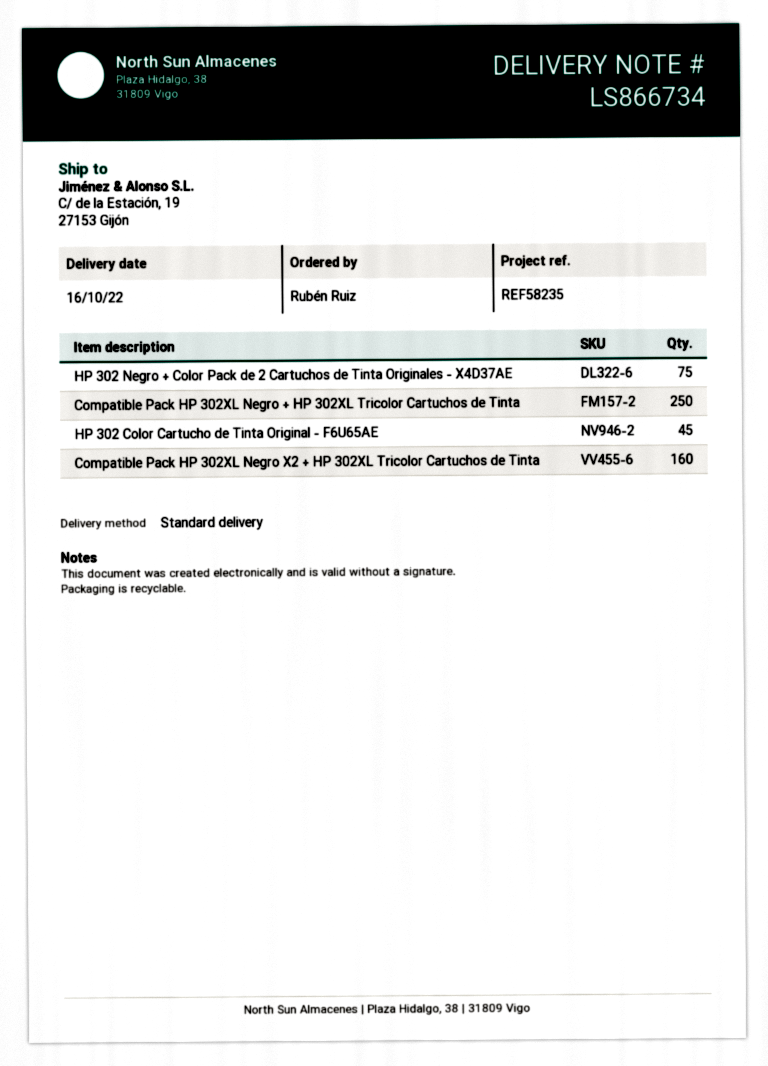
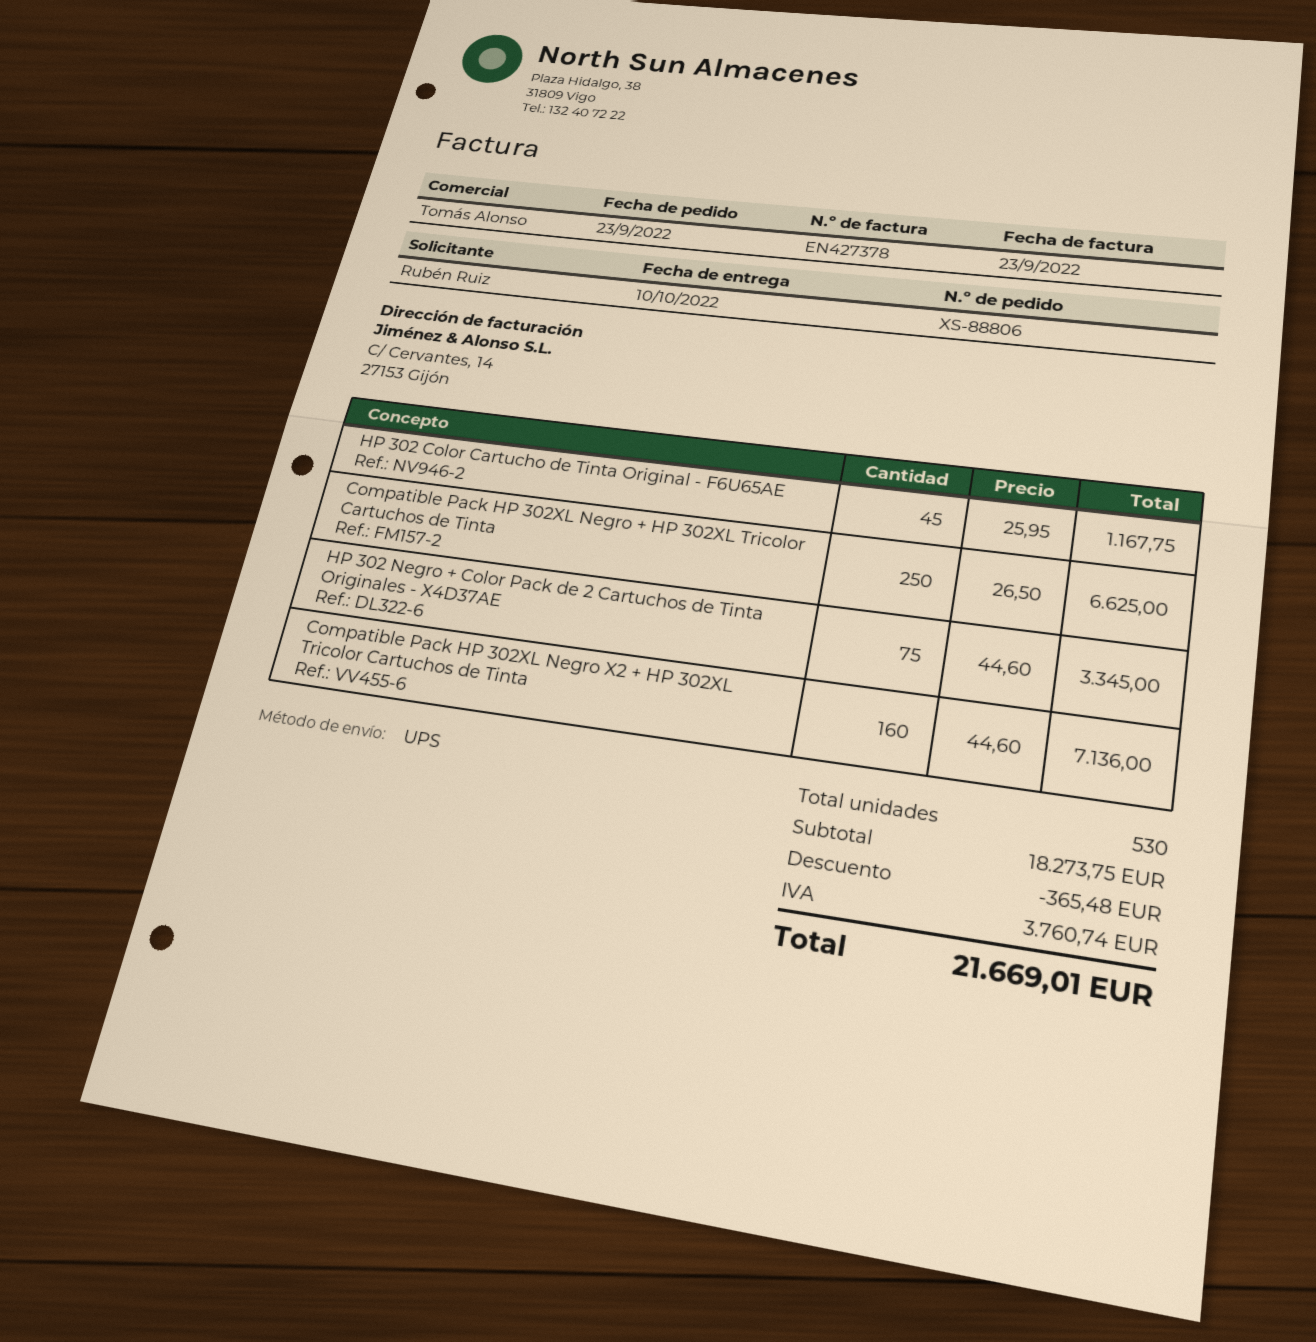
delivery date: 2022-10-16 -> 2022-10-10
shipping method: standard -> UPS

